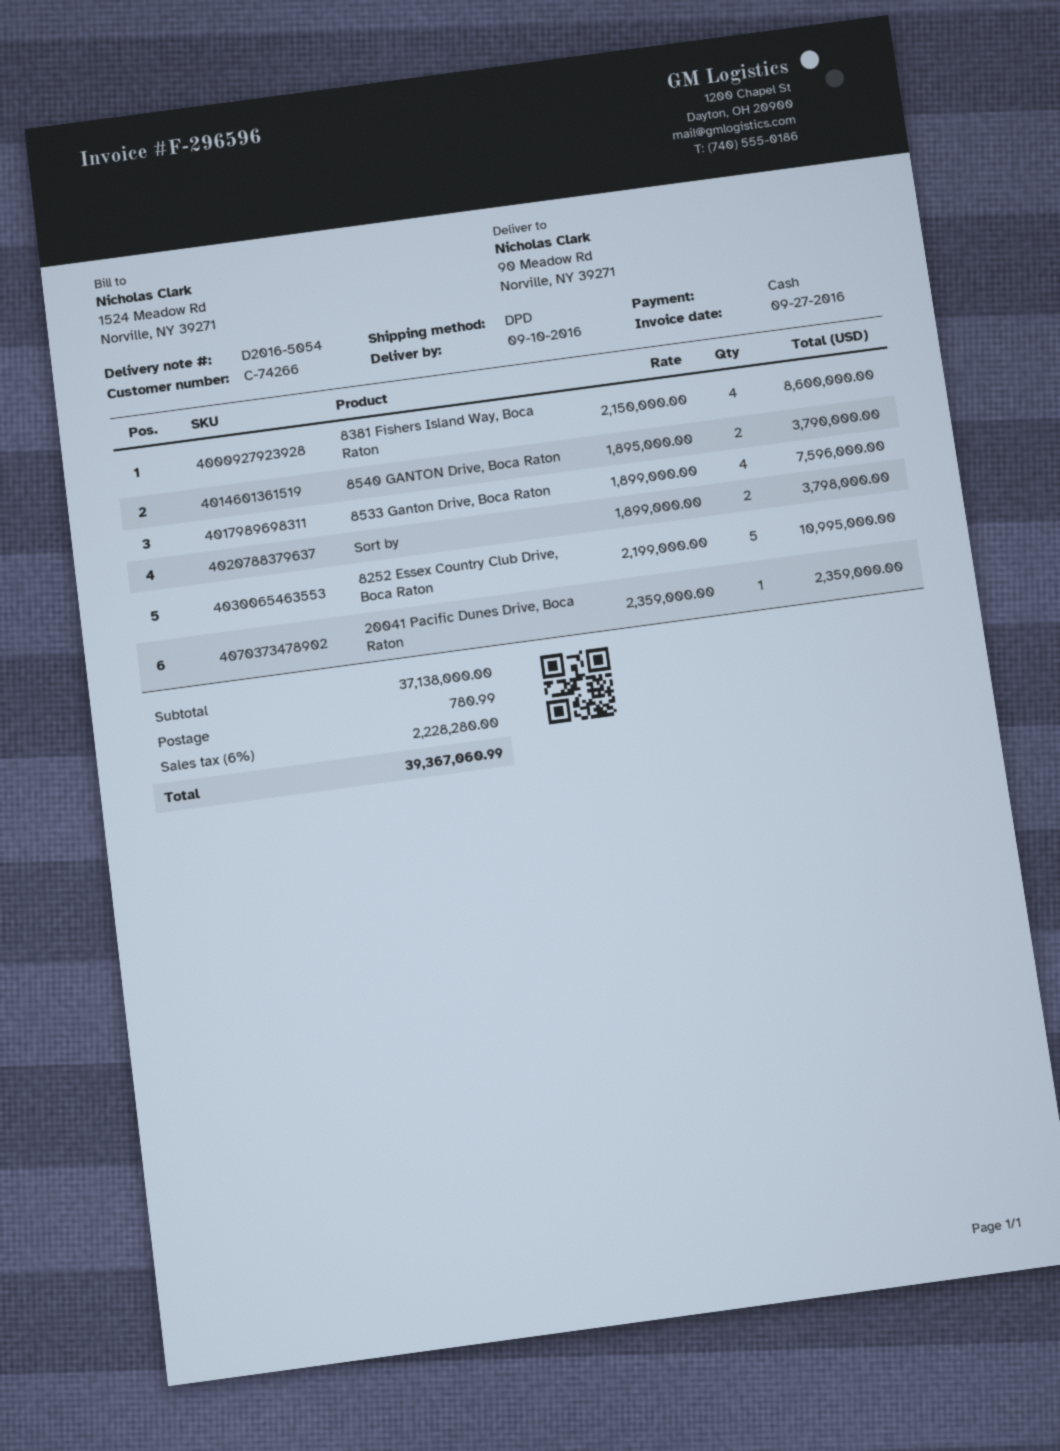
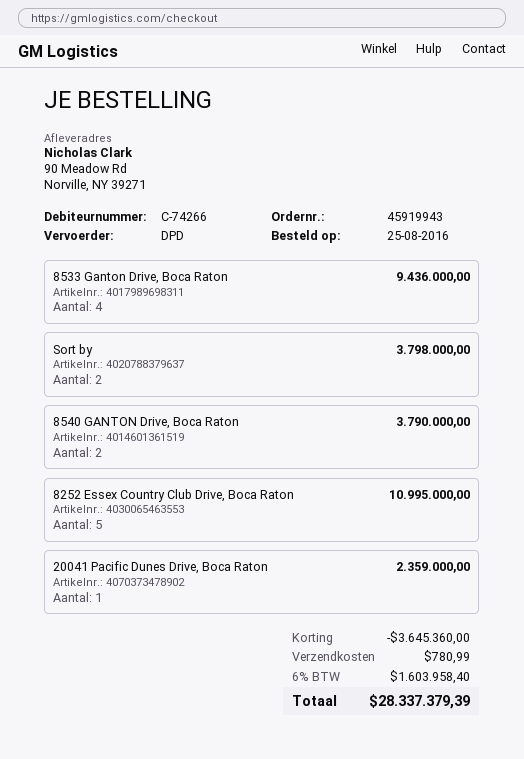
8381 Fishers Island Way, Boca Raton: 4 for 8600000.00 -> none
8533 Ganton Drive, Boca Raton: 4 for 7596000.00 -> 4 for 9436000.00
discount: none -> 3645360.00
tax: 6% = 2228280.00 -> 6% = 1603958.40
total: 39367060.99 -> 28337379.39

